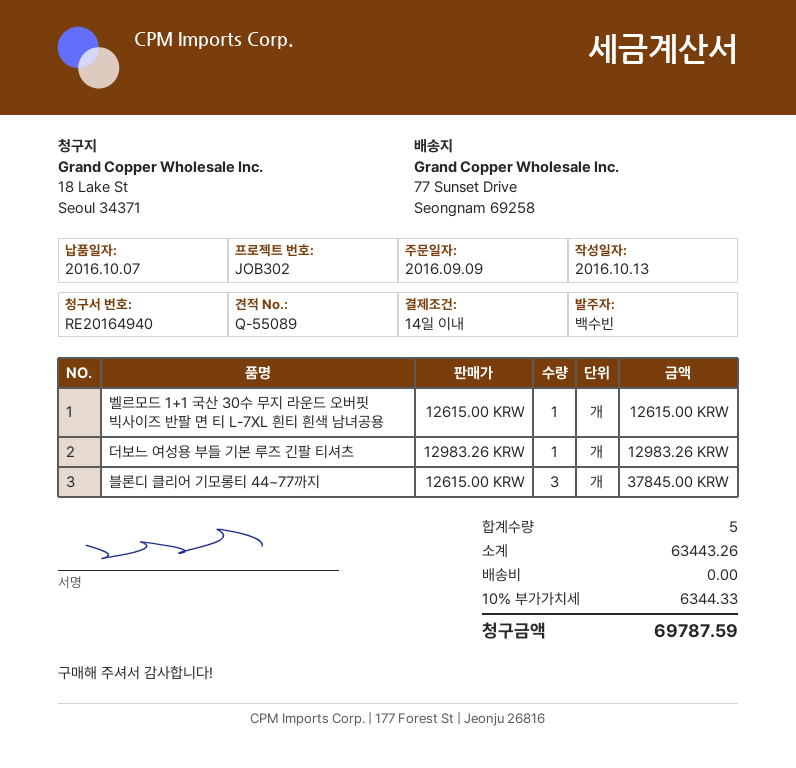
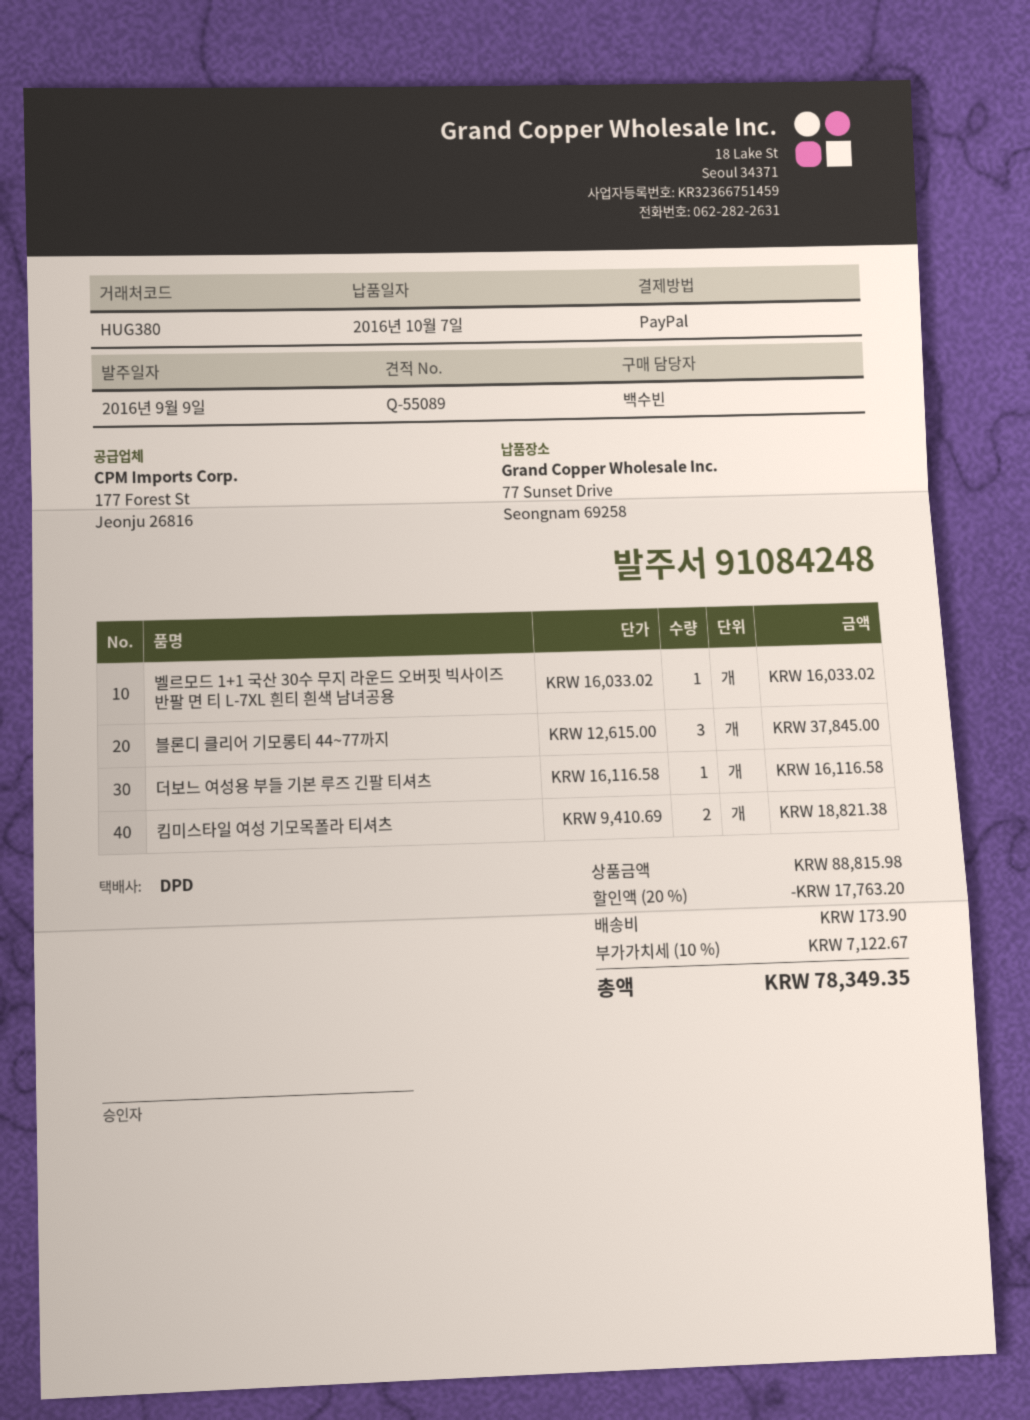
벨르모드 1+1 국산 30수 무지 라운드 오버핏 빅사이즈 반팔 면 티 L-7XL 흰티 흰색 남녀공용: 1 x 12615.00 = 12615.00 -> 1 x 16033.02 = 16033.02
더보느 여성용 부들 기본 루즈 긴팔 티셔츠: 1 x 12983.26 = 12983.26 -> 1 x 16116.58 = 16116.58
킴미스타일 여성 기모목폴라 티셔츠: none -> 2 x 9410.69 = 18821.38
subtotal: 63443.26 -> 88815.98
discount: none -> 20% = 17763.20
shipping: 0.00 -> 173.90
tax: 10% = 6344.33 -> 10% = 7122.67
total: 69787.59 -> 78349.35

